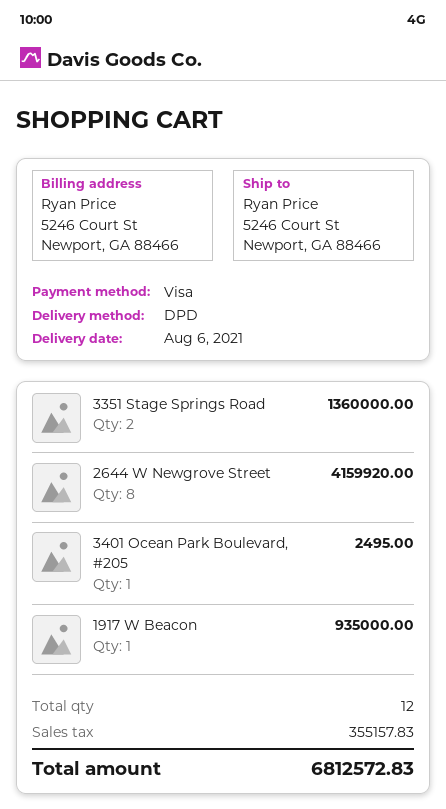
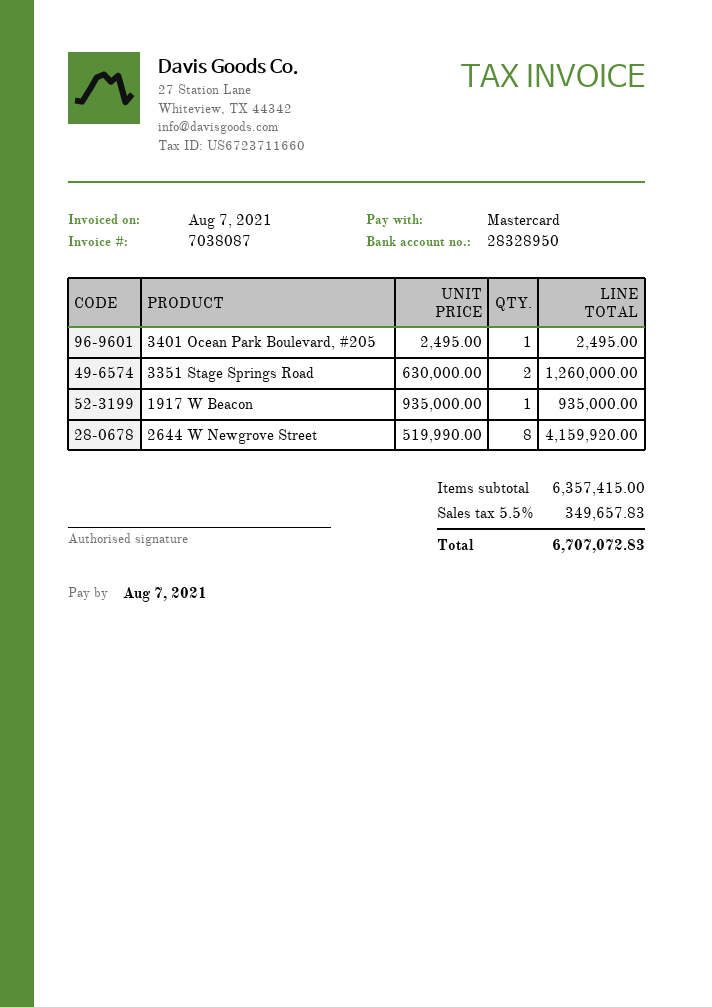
payment method: Visa -> Mastercard
3351 Stage Springs Road: 2 for 1360000.00 -> 2 for 1260000.00
tax: 355157.83 -> 349657.83
total: 6812572.83 -> 6707072.83

